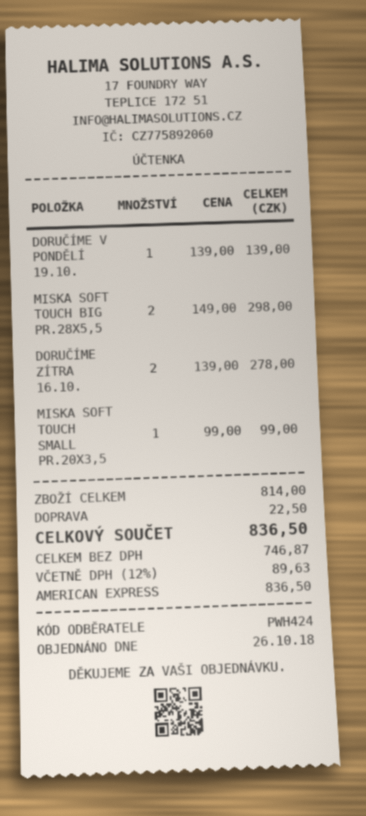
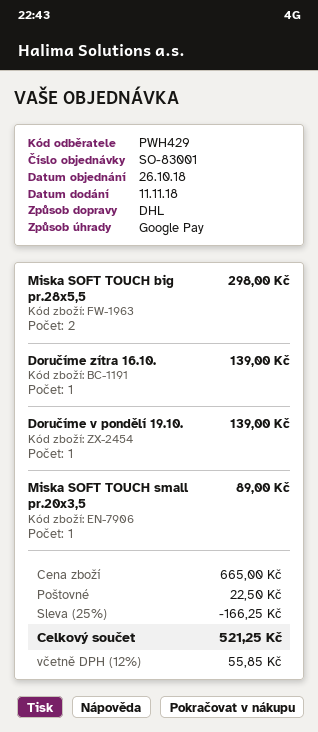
customer number: PWH424 -> PWH429
payment method: American Express -> Google Pay
DORUČÍME ZÍTRA 16.10.: 2 for 278.00 -> 1 for 139.00
MISKA SOFT TOUCH SMALL PR.20X3,5: 1 for 99.00 -> 1 for 89.00
subtotal: 814.00 -> 665.00
discount: none -> 25% = 166.25
tax: 12% = 89.63 -> 12% = 55.85
total: 836.50 -> 521.25

